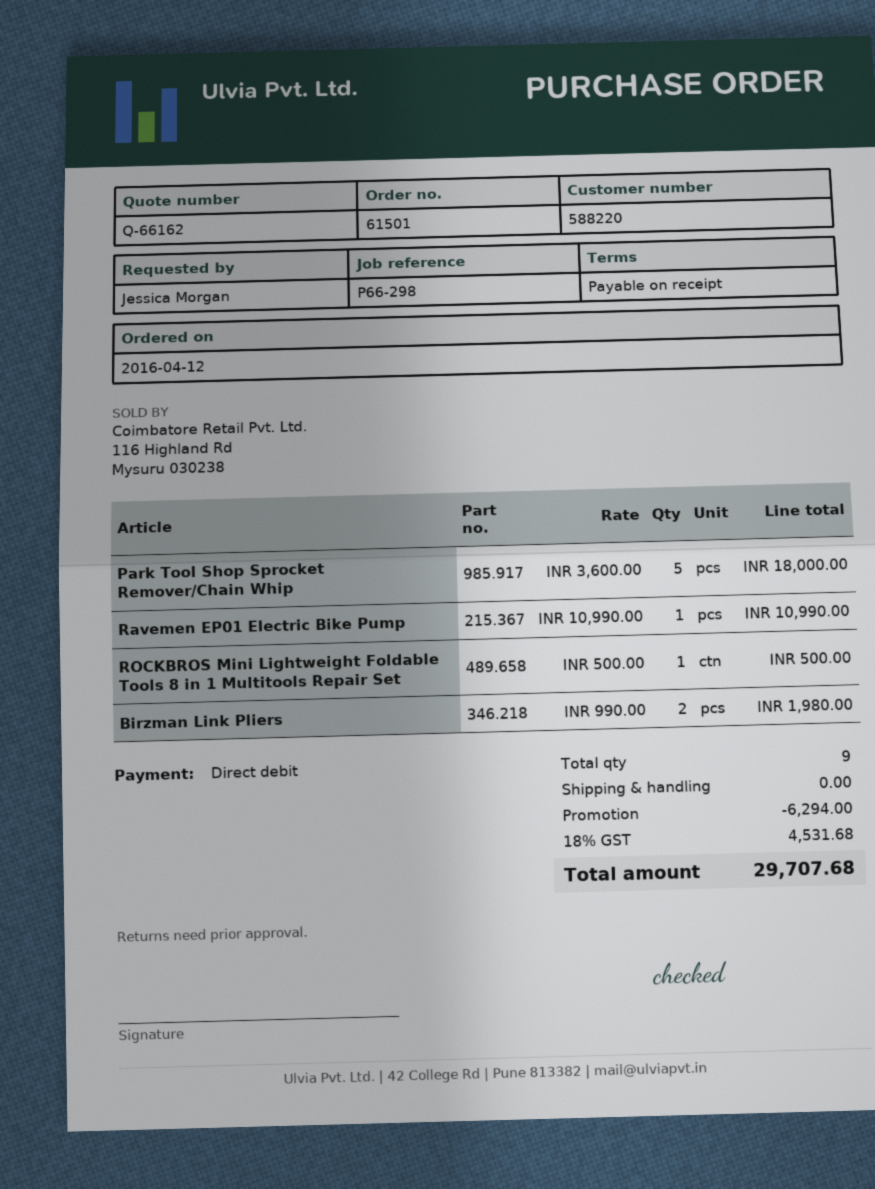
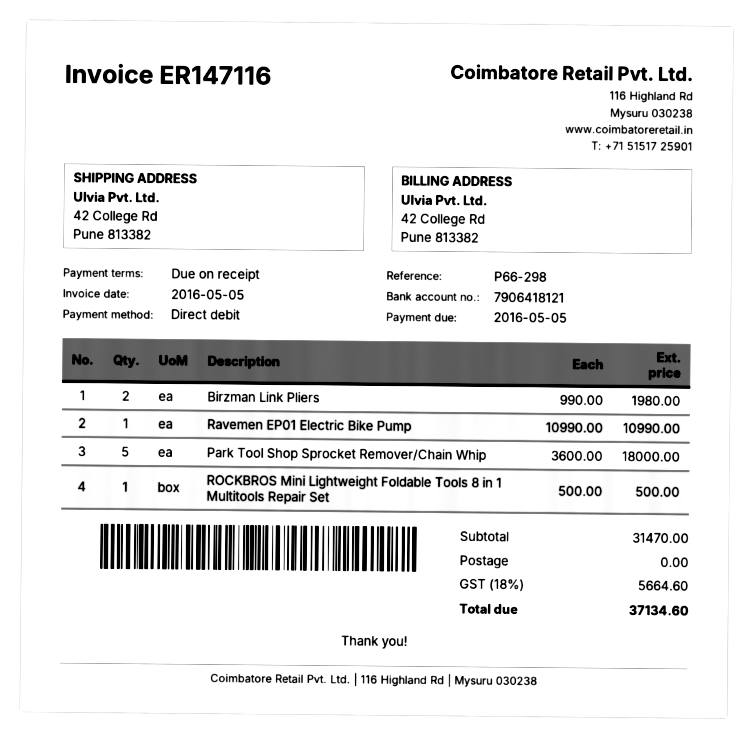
discount: 6294.00 -> none
tax: 18% = 4531.68 -> 18% = 5664.60
total: 29707.68 -> 37134.60

